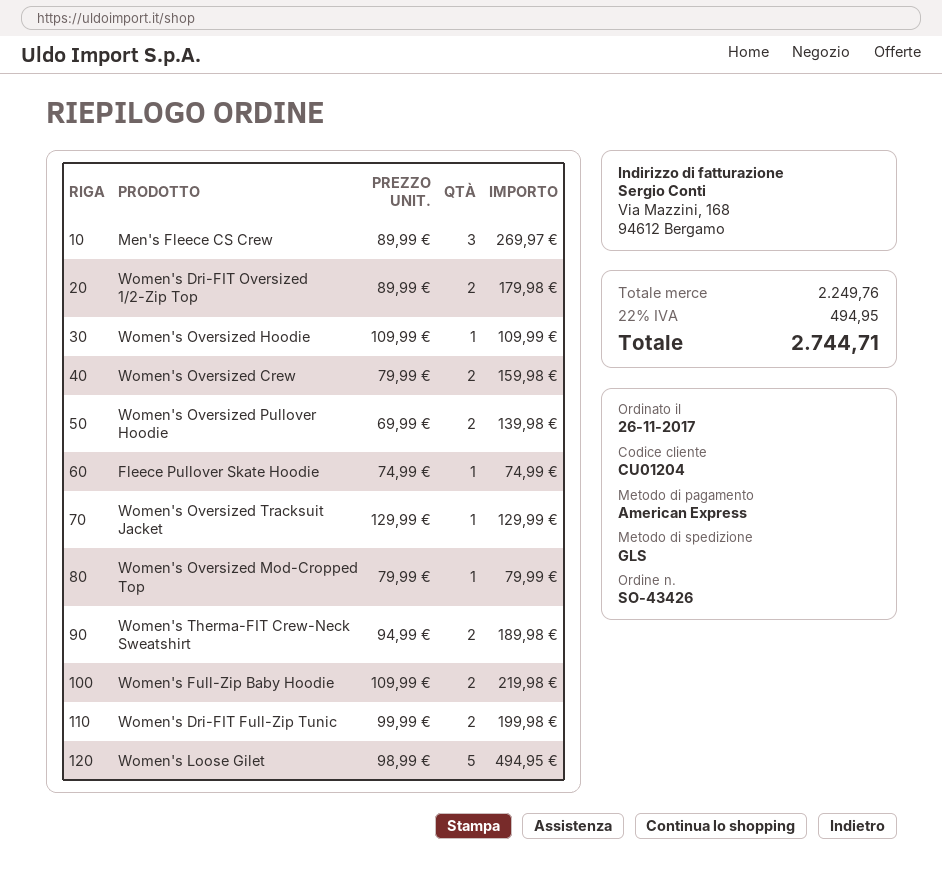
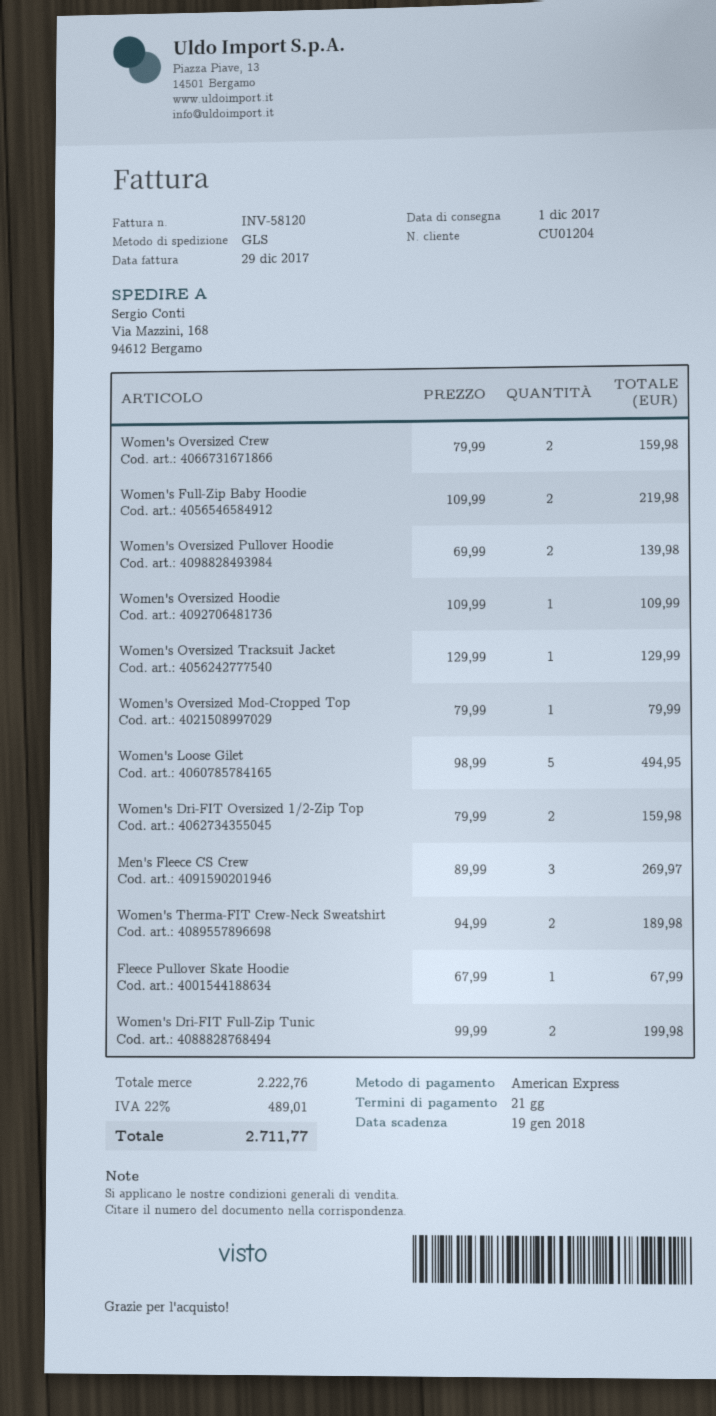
Women's Dri-FIT Oversized 1/2-Zip Top: 2 x 89.99 = 179.98 -> 2 x 79.99 = 159.98
Fleece Pullover Skate Hoodie: 1 x 74.99 = 74.99 -> 1 x 67.99 = 67.99
subtotal: 2249.76 -> 2222.76
tax: 22% = 494.95 -> 22% = 489.01
total: 2744.71 -> 2711.77

